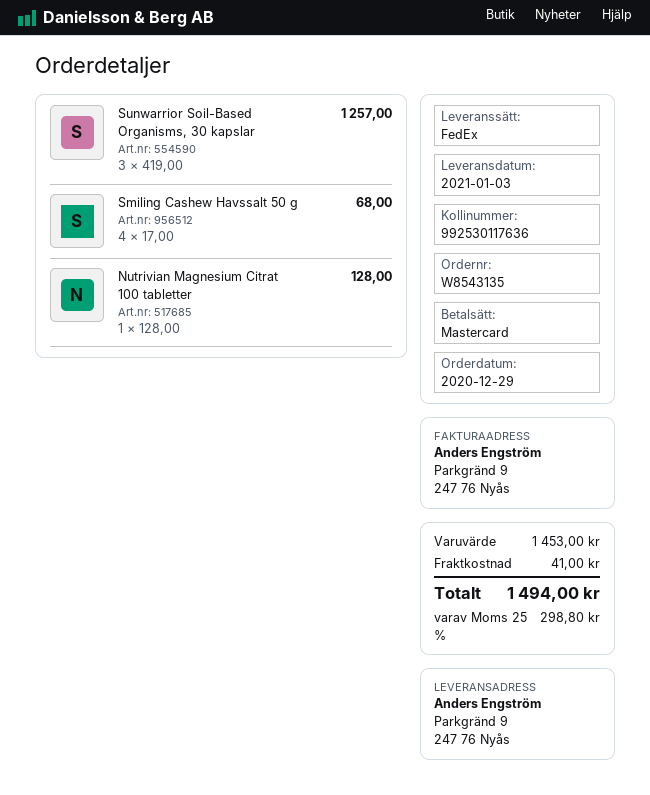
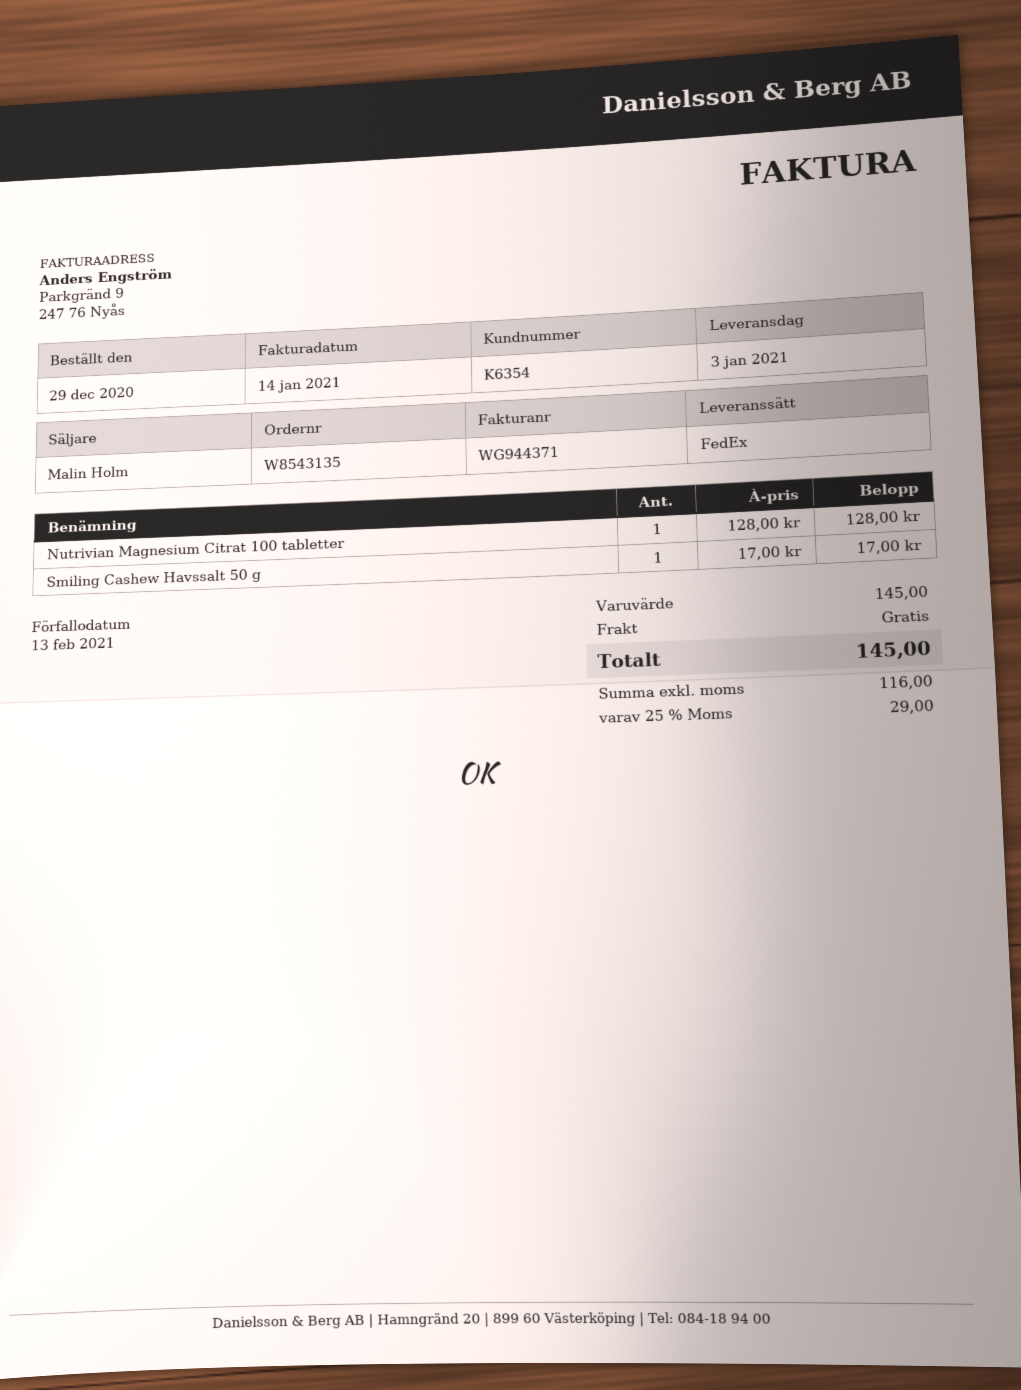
Sunwarrior Soil-Based Organisms, 30 kapslar: 3 x 419.00 = 1257.00 -> none
Smiling Cashew Havssalt 50 g: 4 x 17.00 = 68.00 -> 1 x 17.00 = 17.00
subtotal: 1453.00 -> 145.00
shipping: 41.00 -> 0.00
tax: 25% = 298.80 -> 25% = 29.00
total: 1494.00 -> 145.00

